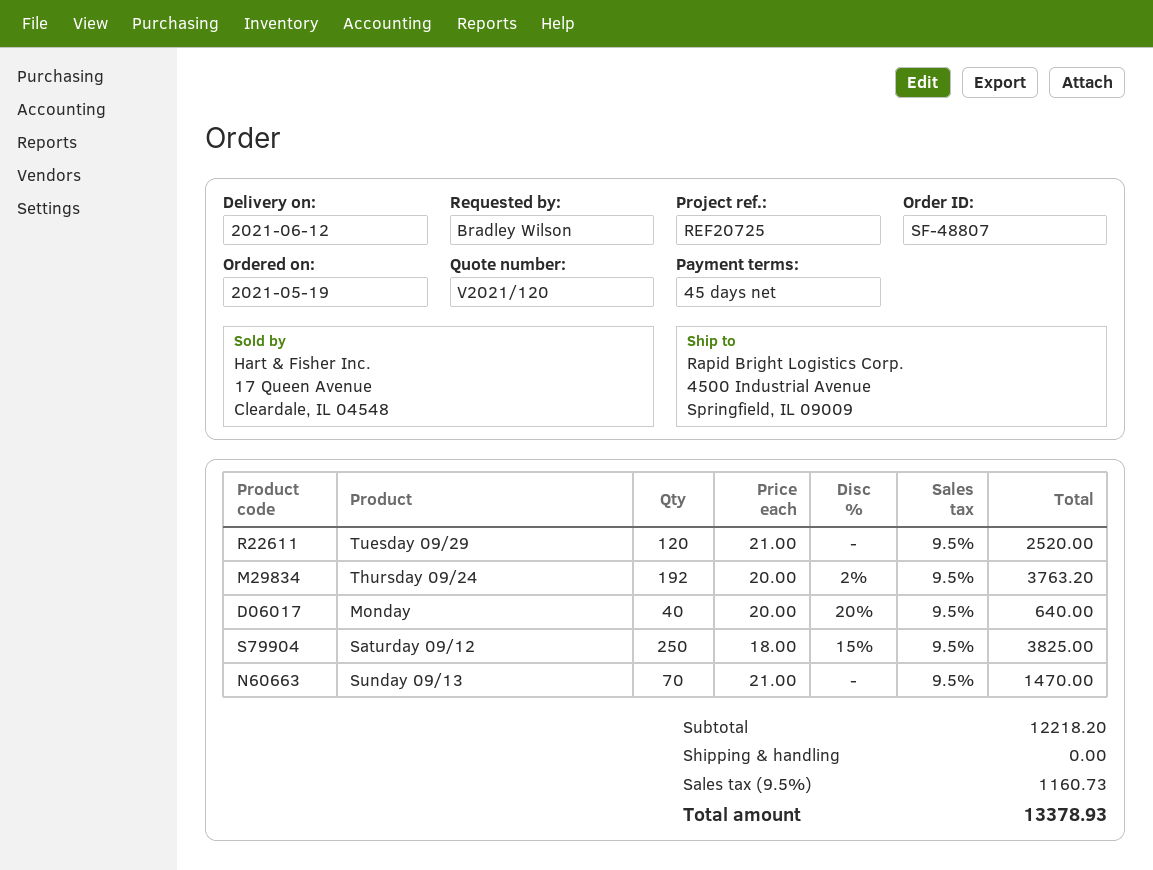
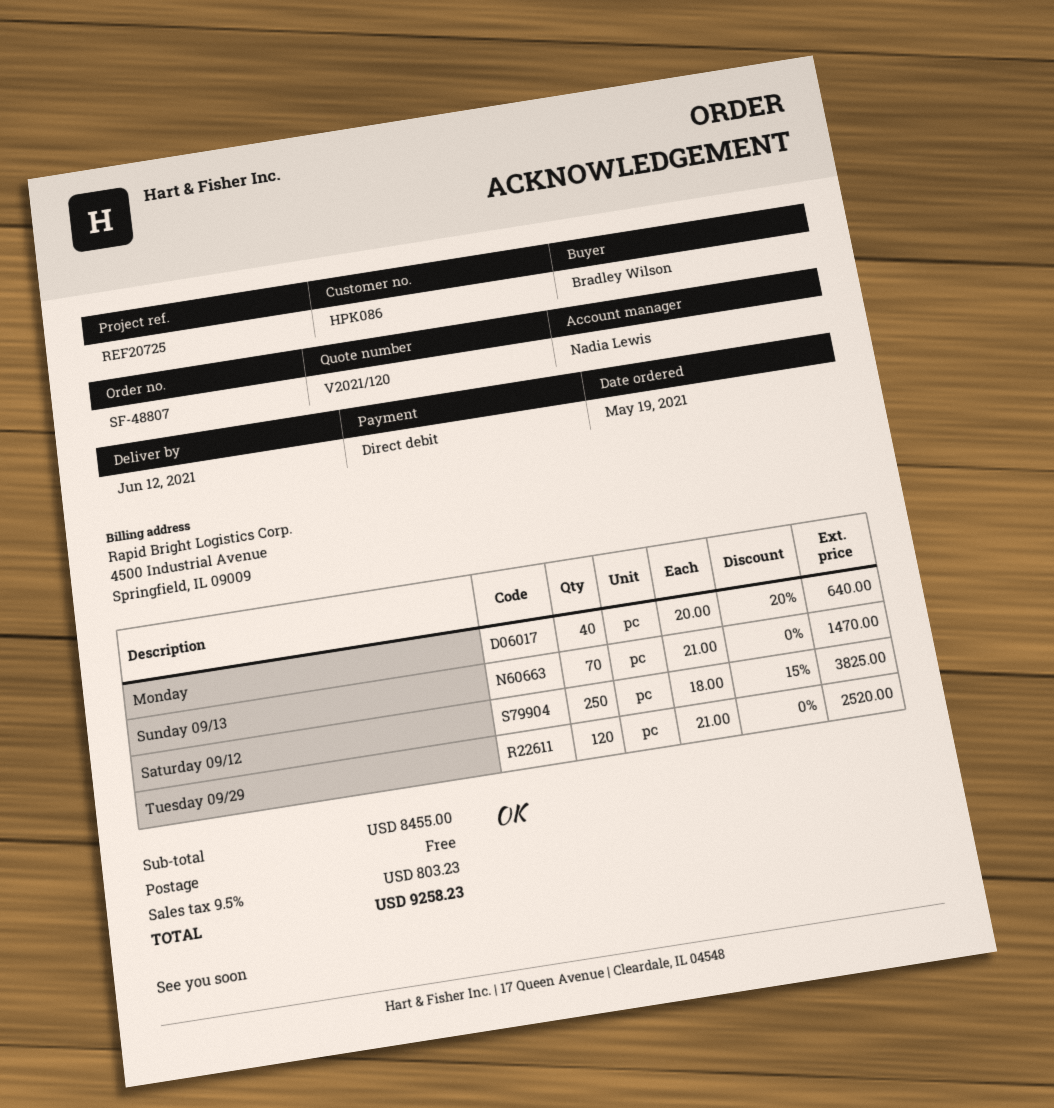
Thursday 09/24: 192 x 20.00 - 2% = 3763.20 -> none
subtotal: 12218.20 -> 8455.00
tax: 9.5% = 1160.73 -> 9.5% = 803.23
total: 13378.93 -> 9258.23

